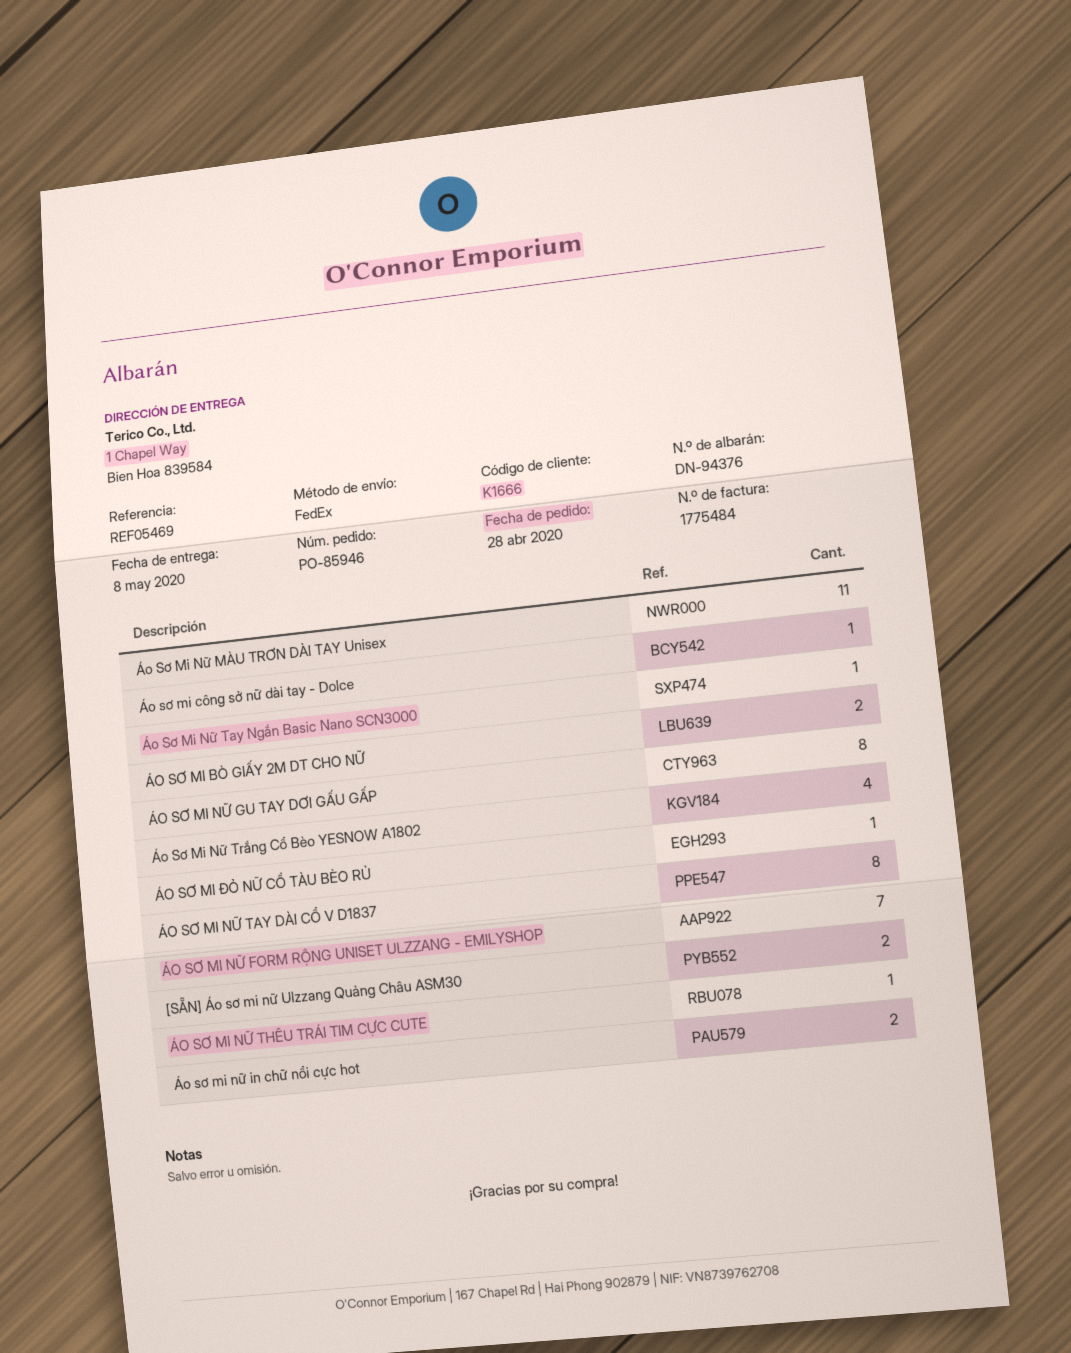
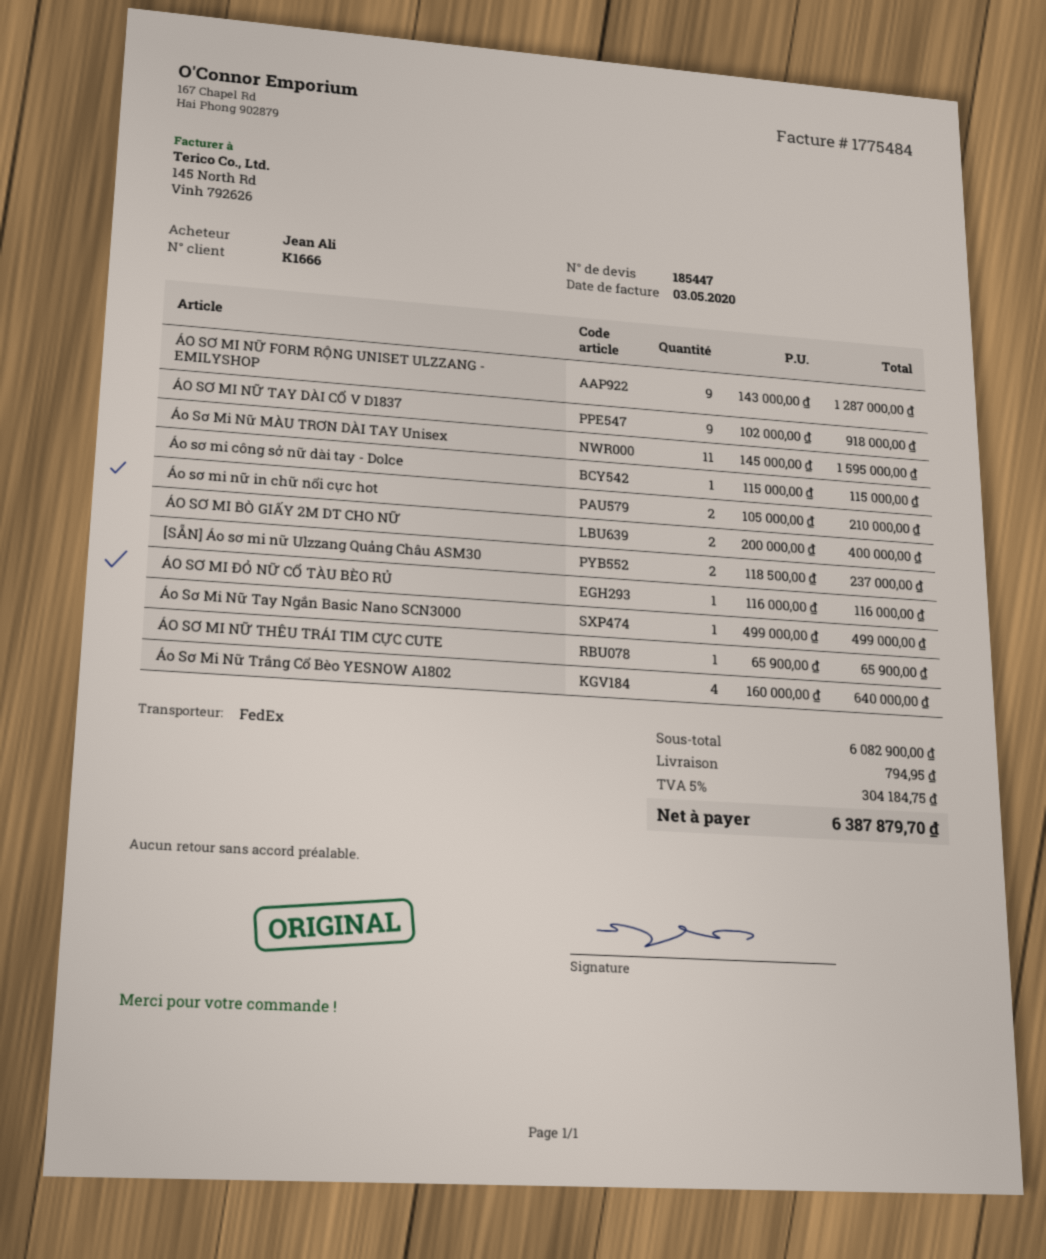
ÁO SƠ MI NỮ GU TAY DƠI GẤU GẤP: 8 -> none
ÁO SƠ MI NỮ TAY DÀI CỔ V D1837: 8 -> 9
ÁO SƠ MI NỮ FORM RỘNG UNISET ULZZANG - EMILYSHOP: 7 -> 9

